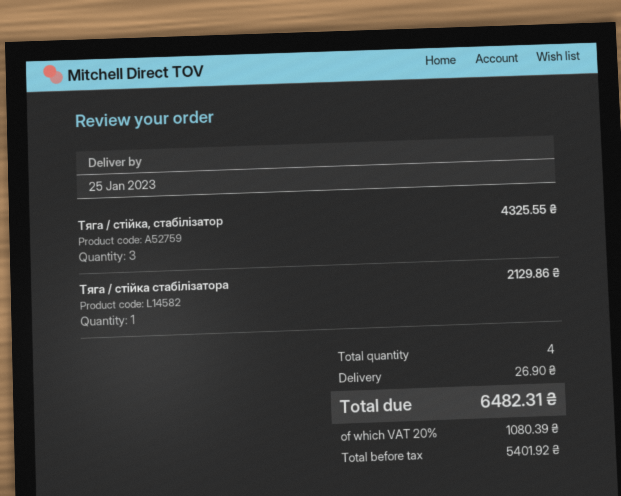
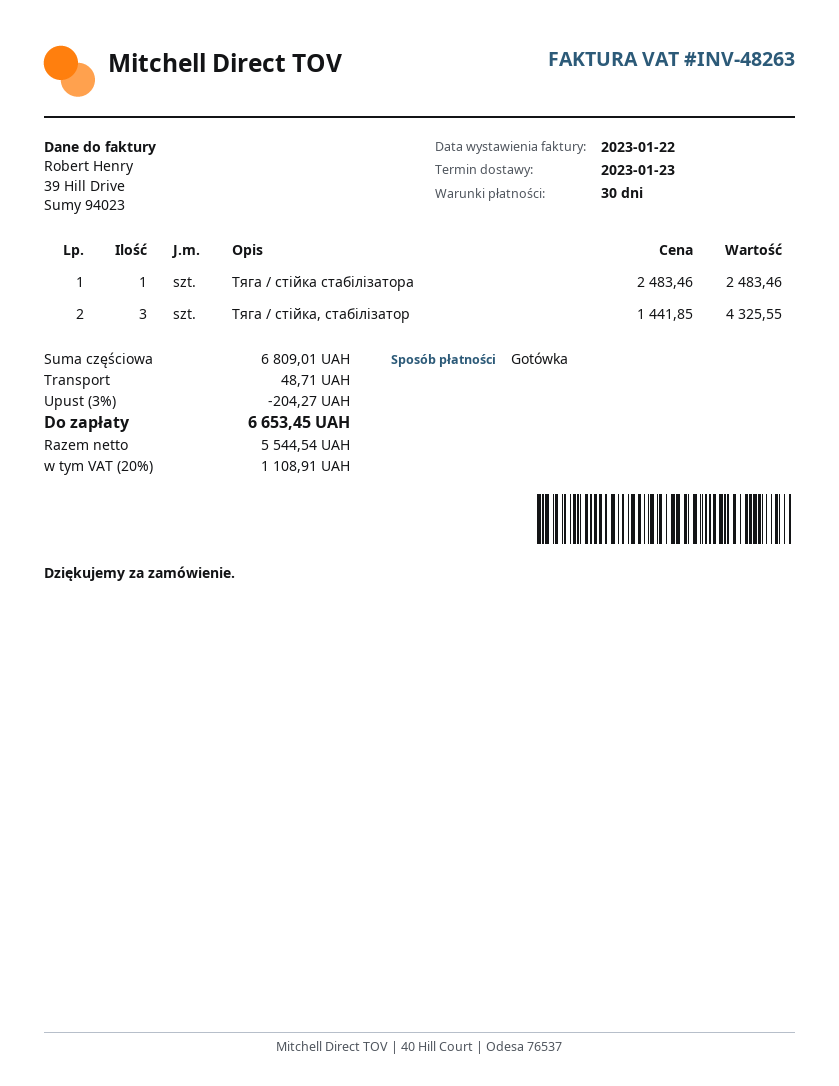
delivery date: 2023-01-25 -> 2023-01-23
Тяга / стійка стабілізатора: 1 for 2129.86 -> 1 for 2483.46
discount: none -> 3% = 204.27
shipping: 26.90 -> 48.71
net: 5401.92 -> 5544.54
tax: 20% = 1080.39 -> 20% = 1108.91
total: 6482.31 -> 6653.45

